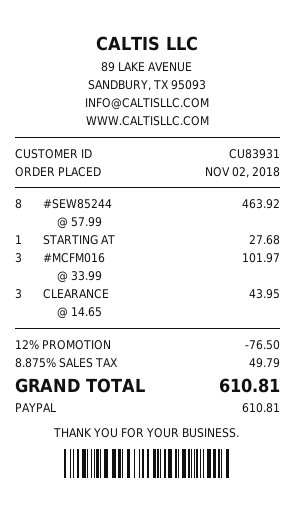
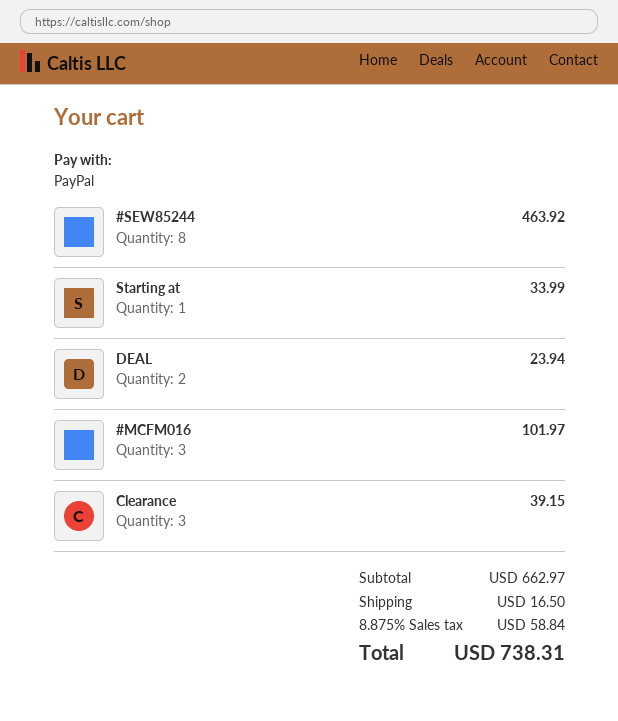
STARTING AT: 1 for 27.68 -> 1 for 33.99
CLEARANCE: 3 for 43.95 -> 3 for 39.15
DEAL: none -> 2 for 23.94
discount: 12% = 76.50 -> none
shipping: none -> 16.50
tax: 8.875% = 49.79 -> 8.875% = 58.84
total: 610.81 -> 738.31

